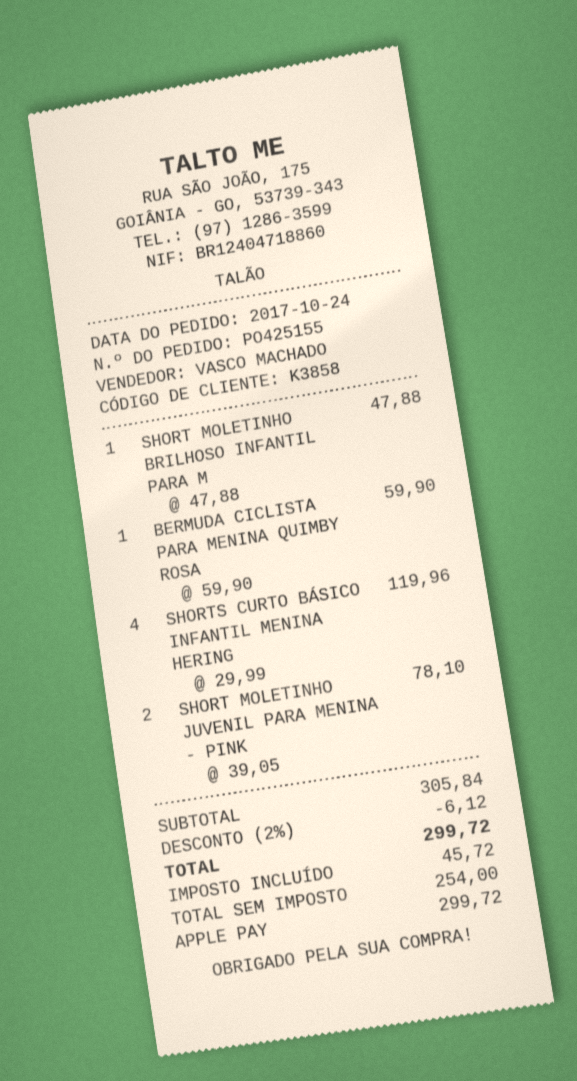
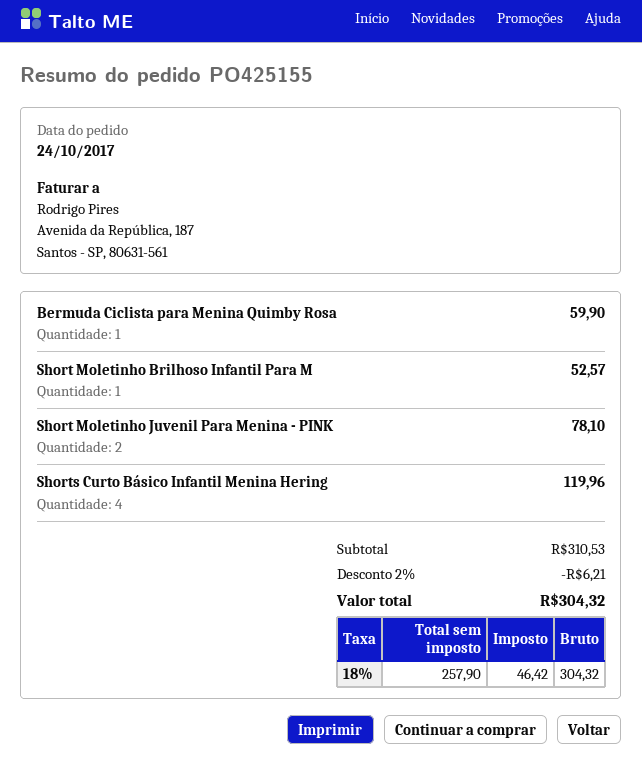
SHORT MOLETINHO BRILHOSO INFANTIL PARA M: 1 for 47.88 -> 1 for 52.57
subtotal: 305.84 -> 310.53
discount: 2% = 6.12 -> 2% = 6.21
net: 254.00 -> 257.90
tax: 45.72 -> 46.42
total: 299.72 -> 304.32

